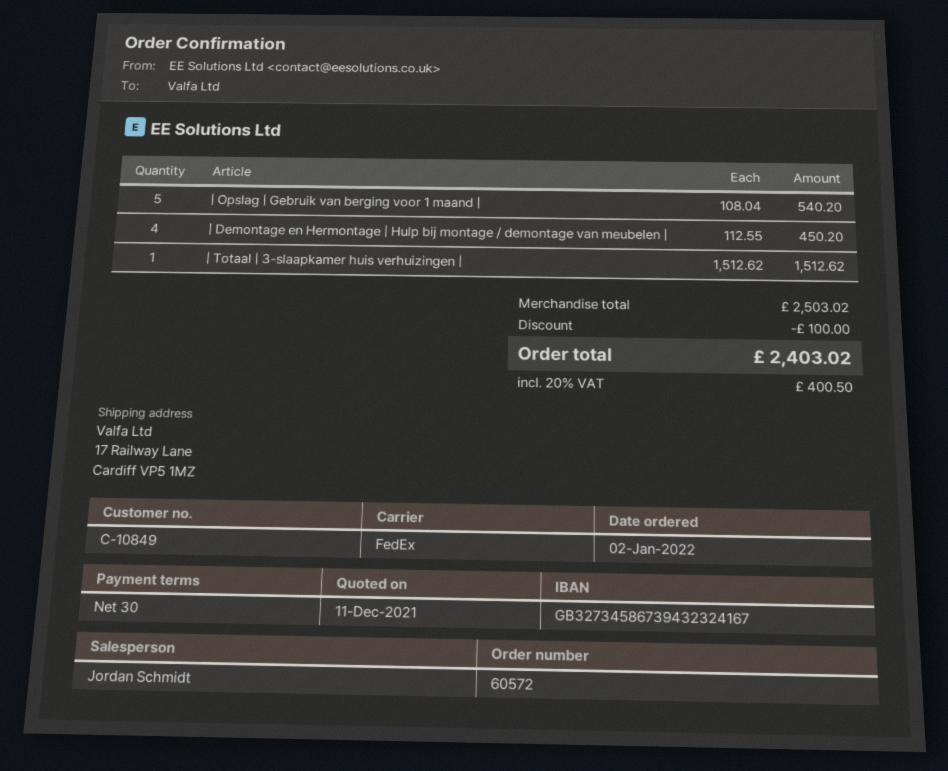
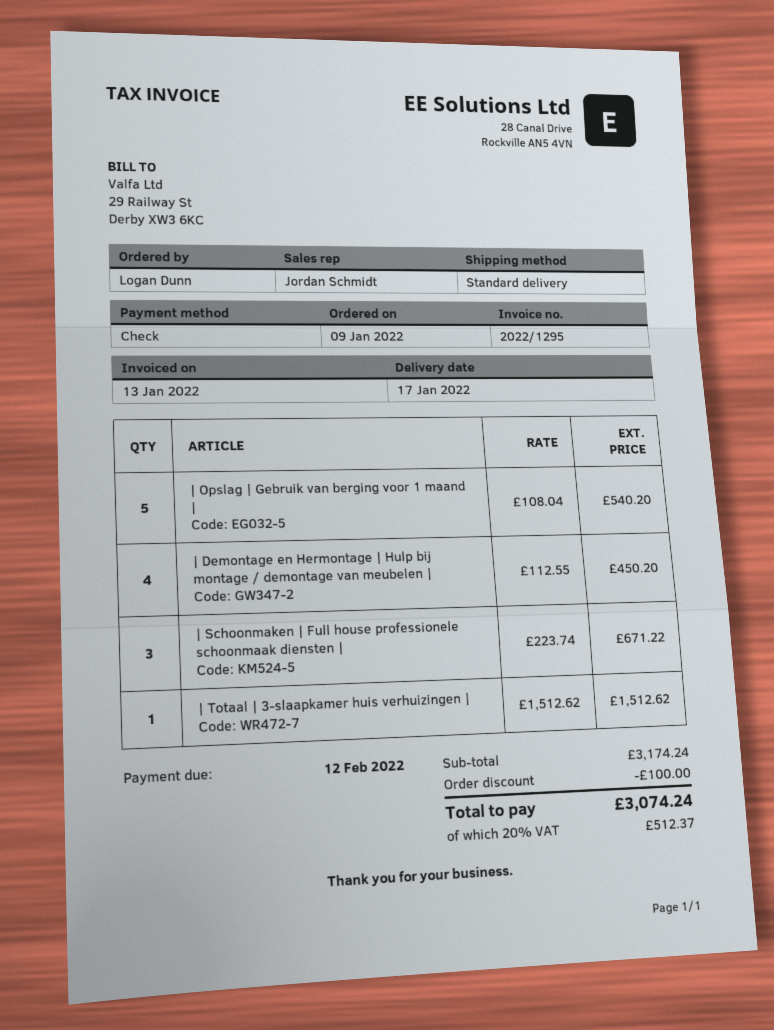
order date: 2022-01-02 -> 2022-01-09
shipping method: FedEx -> standard
| Schoonmaken | Full house professionele schoonmaak diensten |: none -> 3 x 223.74 = 671.22
subtotal: 2503.02 -> 3174.24
tax: 20% = 400.50 -> 20% = 512.37
total: 2403.02 -> 3074.24

